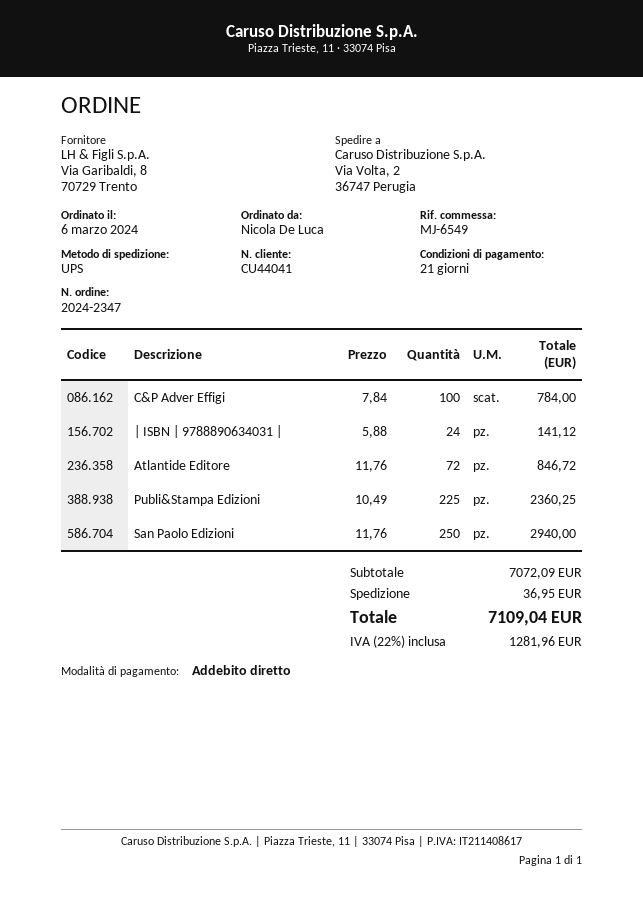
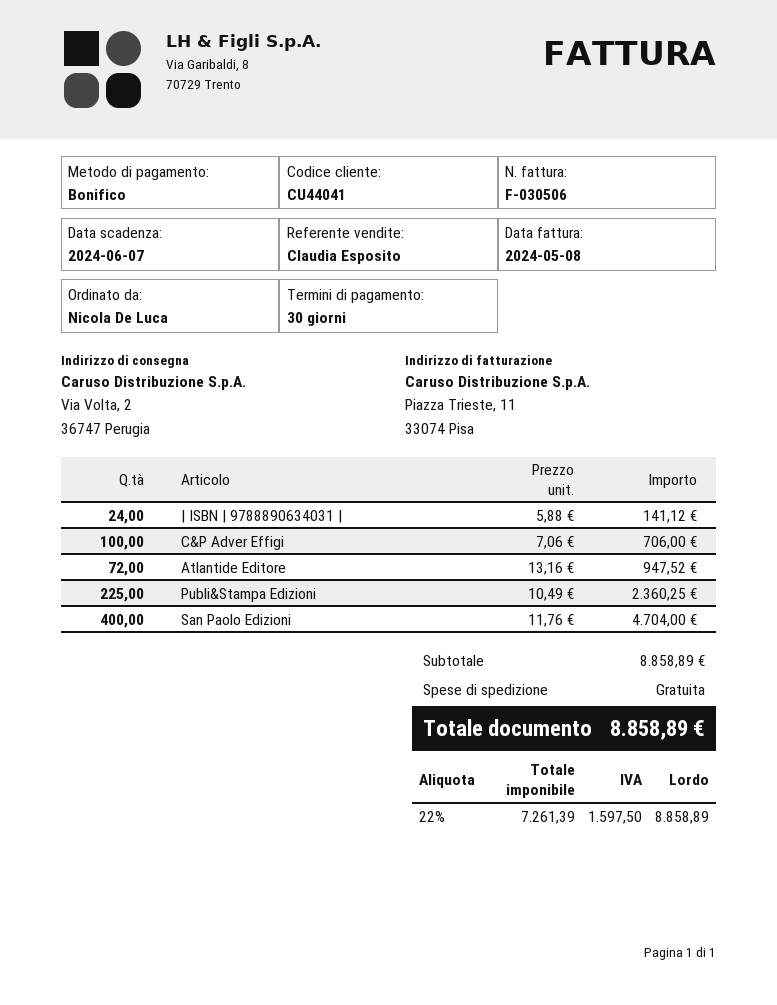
payment terms: 21 days -> 30 days
payment method: direct debit -> bank transfer
C&P Adver Effigi: 100 x 7.84 = 784.00 -> 100 x 7.06 = 706.00
Atlantide Editore: 72 x 11.76 = 846.72 -> 72 x 13.16 = 947.52
San Paolo Edizioni: 250 x 11.76 = 2940.00 -> 400 x 11.76 = 4704.00
subtotal: 7072.09 -> 8858.89
shipping: 36.95 -> 0.00
tax: 22% = 1281.96 -> 22% = 1597.50
total: 7109.04 -> 8858.89

